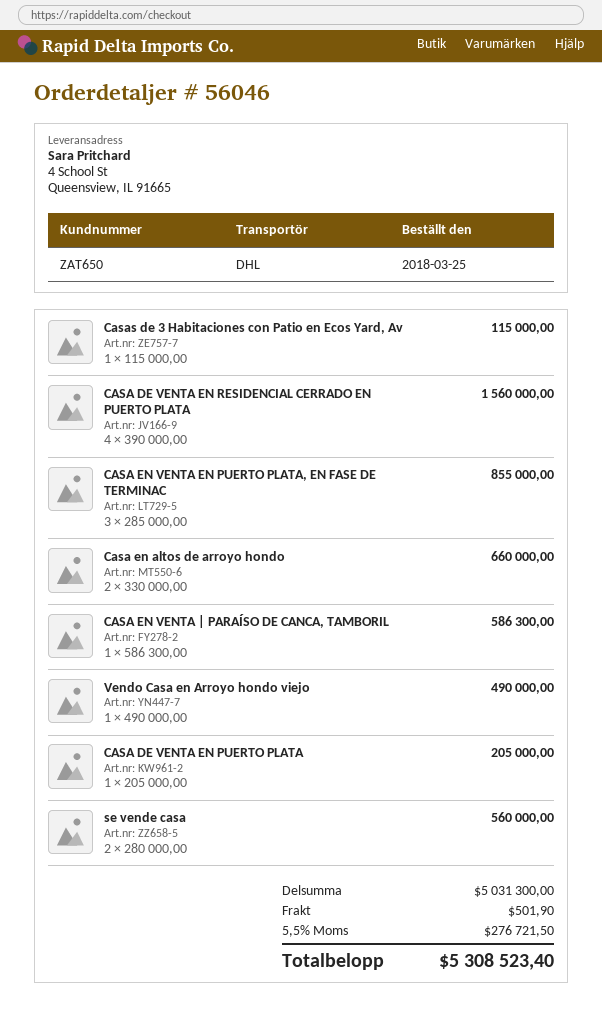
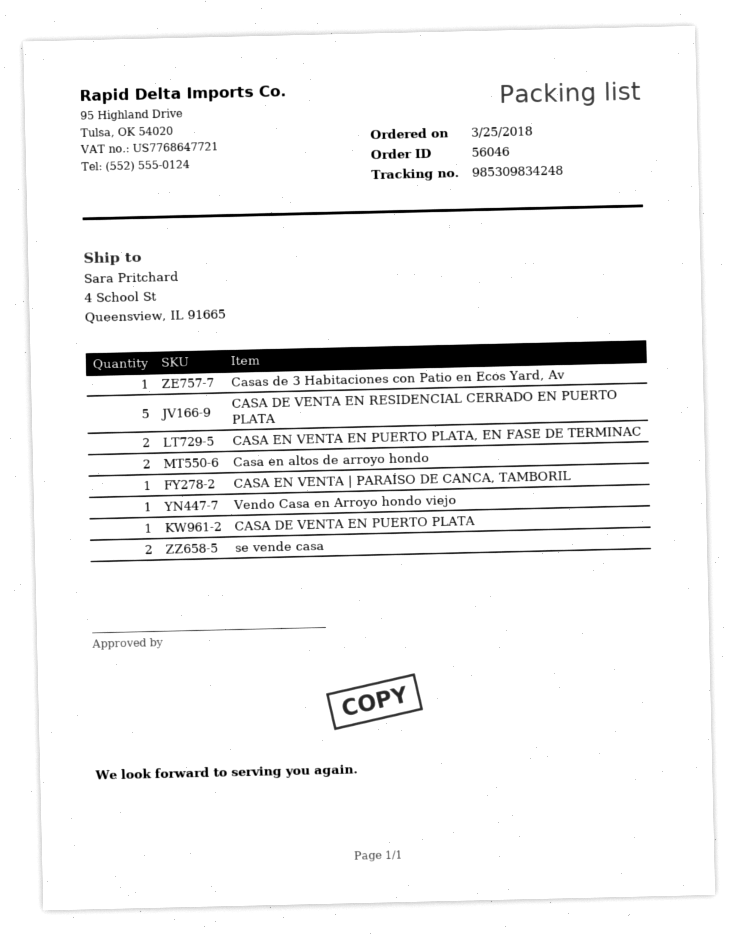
CASA DE VENTA EN RESIDENCIAL CERRADO EN PUERTO PLATA: 4 -> 5
CASA EN VENTA EN PUERTO PLATA, EN FASE DE TERMINAC: 3 -> 2

